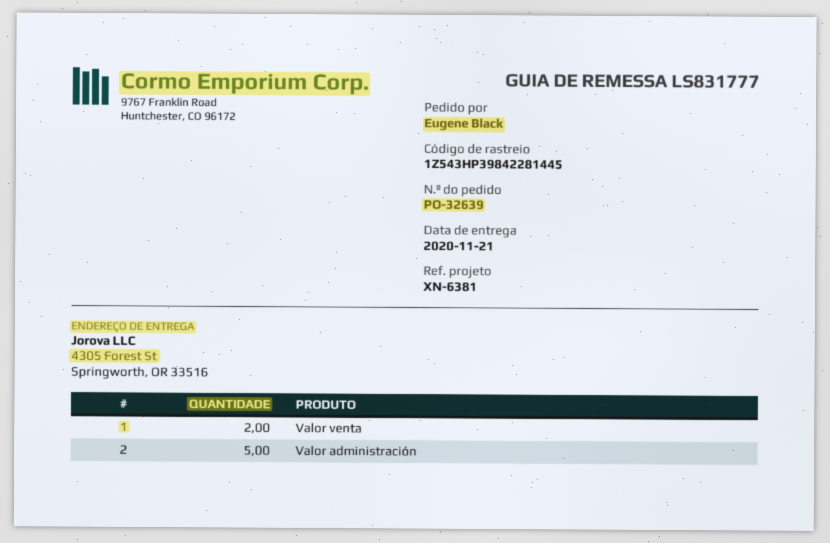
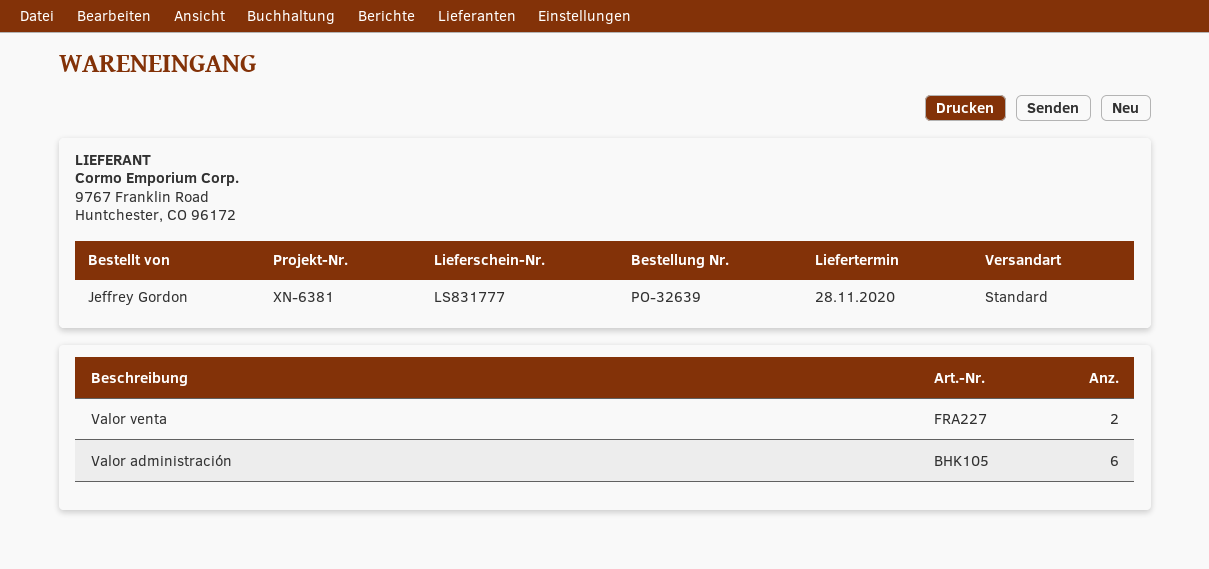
delivery date: 2020-11-21 -> 2020-11-28
ordered by: Eugene Black -> Jeffrey Gordon
Valor administración: 5 -> 6

